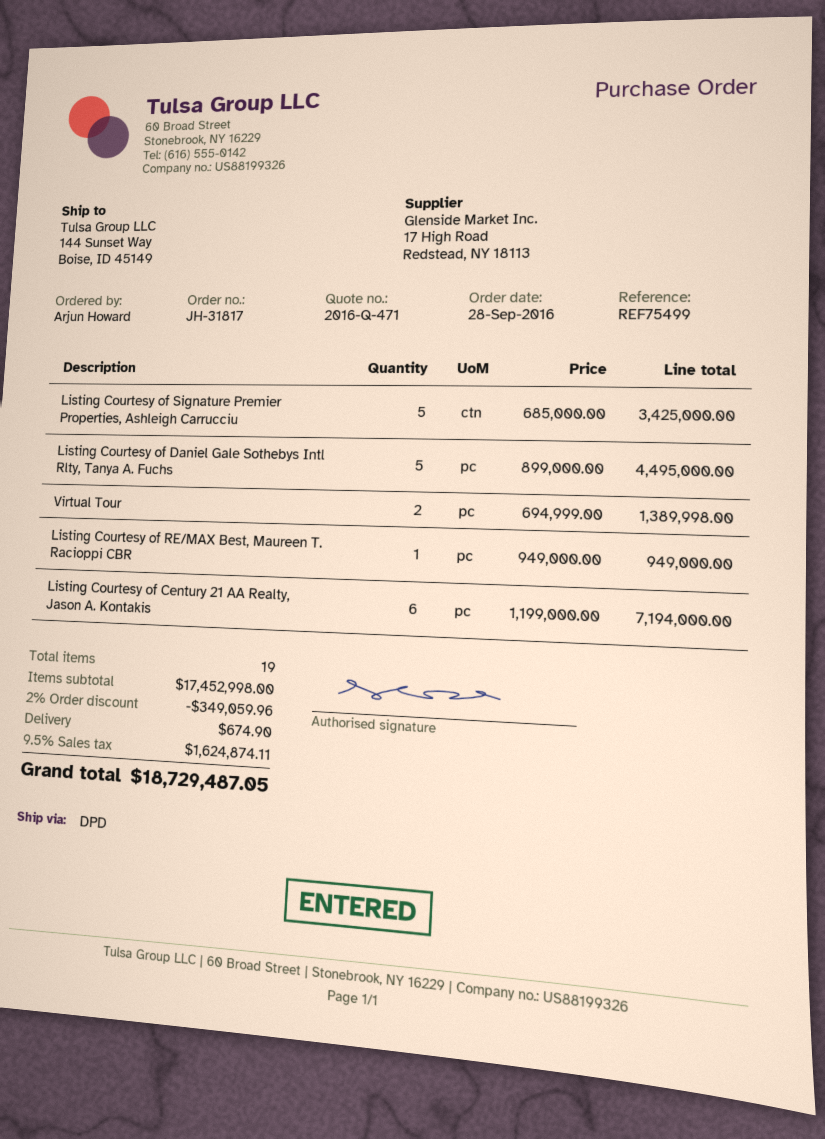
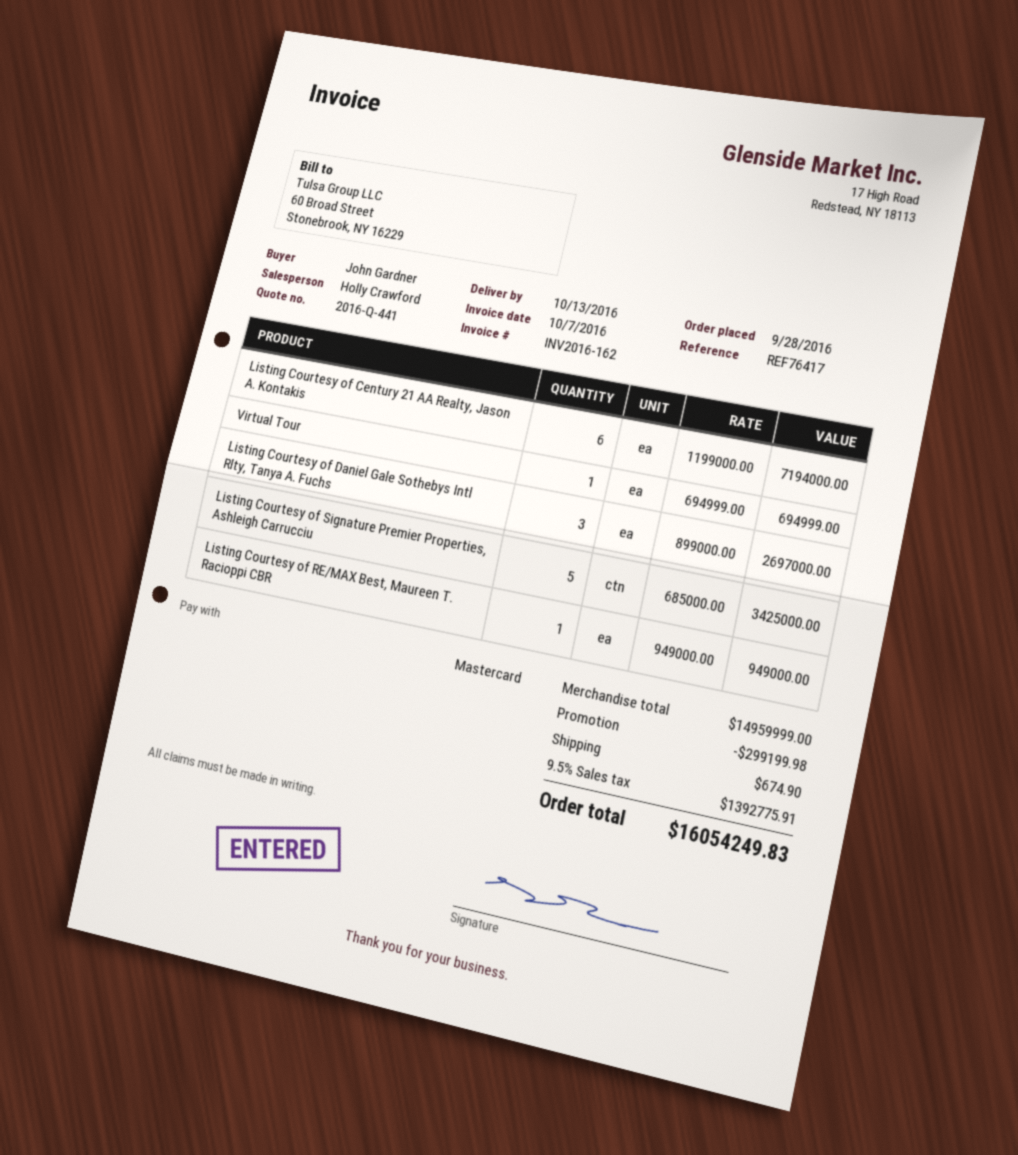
quote number: 2016-Q-471 -> 2016-Q-441
reference: REF75499 -> REF76417
ordered by: Arjun Howard -> John Gardner
Listing Courtesy of Daniel Gale Sothebys Intl Rlty, Tanya A. Fuchs: 5 x 899000.00 = 4495000.00 -> 3 x 899000.00 = 2697000.00
Virtual Tour: 2 x 694999.00 = 1389998.00 -> 1 x 694999.00 = 694999.00
subtotal: 17452998.00 -> 14959999.00
discount: 349059.96 -> 299199.98
tax: 9.5% = 1624874.11 -> 9.5% = 1392775.91
total: 18729487.05 -> 16054249.83

